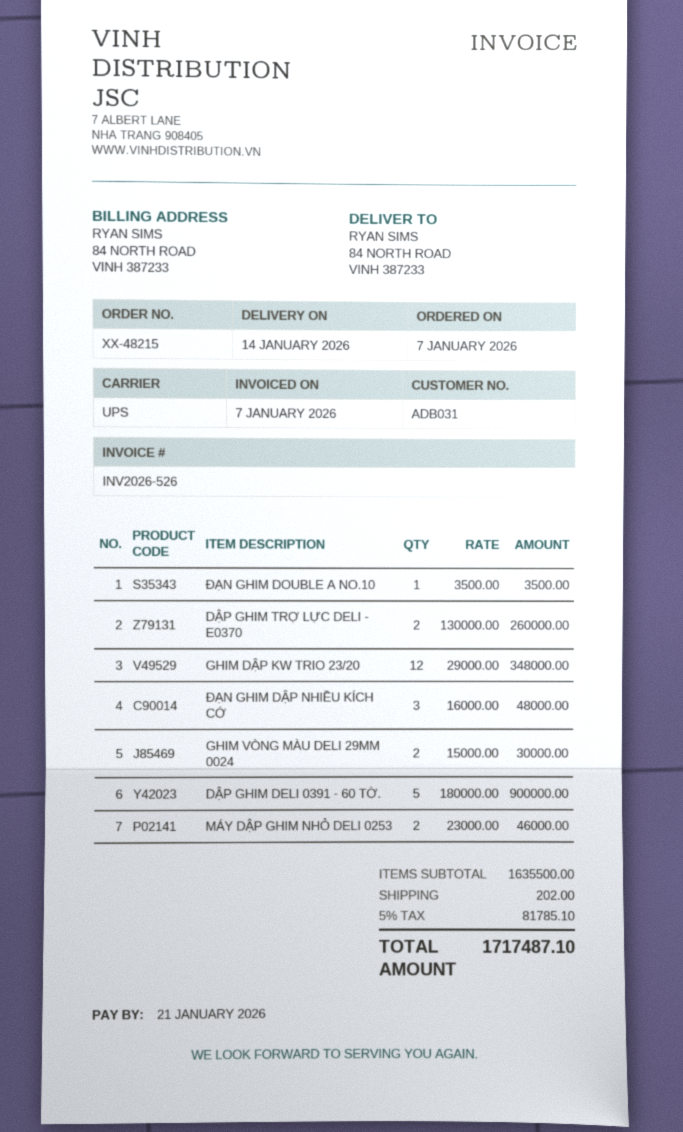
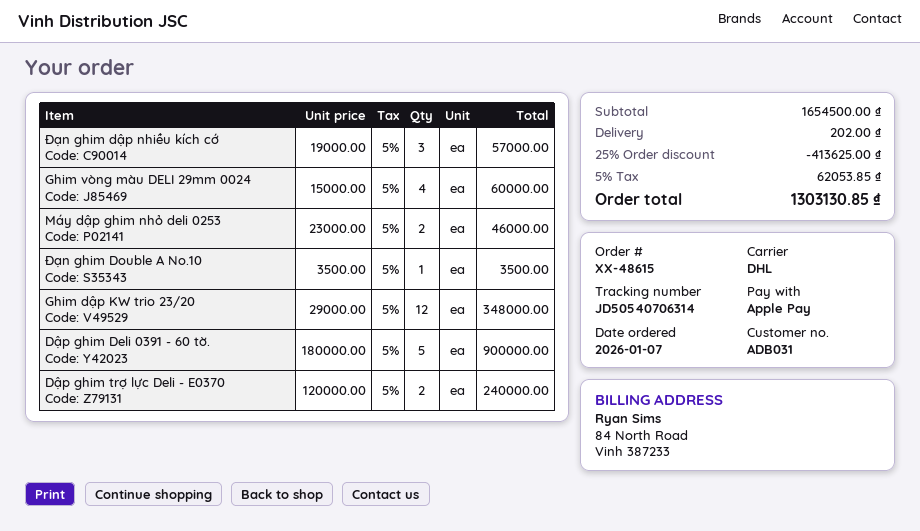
order number: XX-48215 -> XX-48615
shipping method: UPS -> DHL
DẬP GHIM TRỢ LỰC DELI - E0370: 2 x 130000.00 = 260000.00 -> 2 x 120000.00 = 240000.00
ĐẠN GHIM DẬP NHIỀU KÍCH CỚ: 3 x 16000.00 = 48000.00 -> 3 x 19000.00 = 57000.00
GHIM VÒNG MÀU DELI 29MM 0024: 2 x 15000.00 = 30000.00 -> 4 x 15000.00 = 60000.00
subtotal: 1635500.00 -> 1654500.00
discount: none -> 25% = 413625.00
tax: 5% = 81785.10 -> 5% = 62053.85
total: 1717487.10 -> 1303130.85

